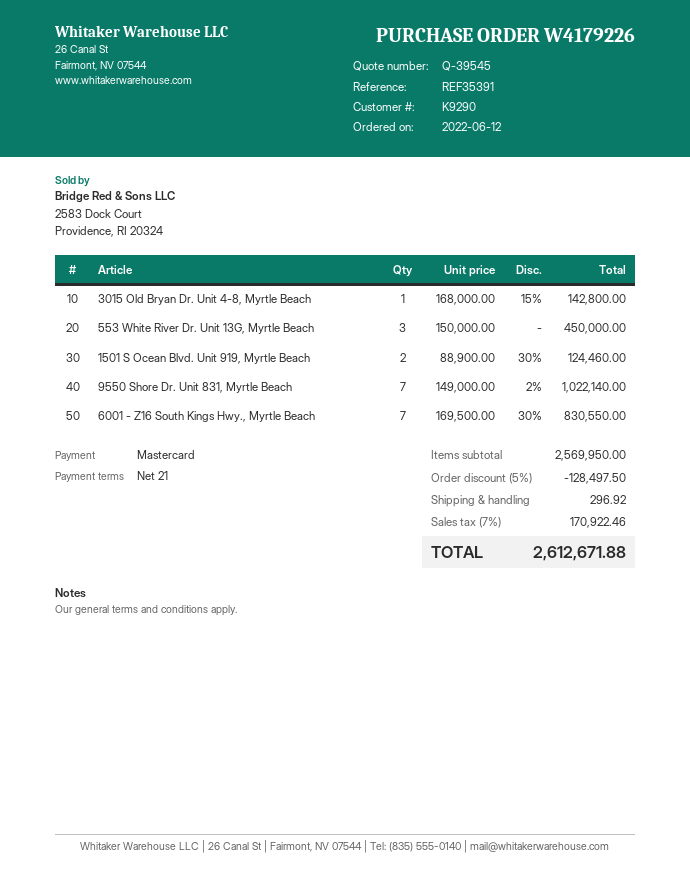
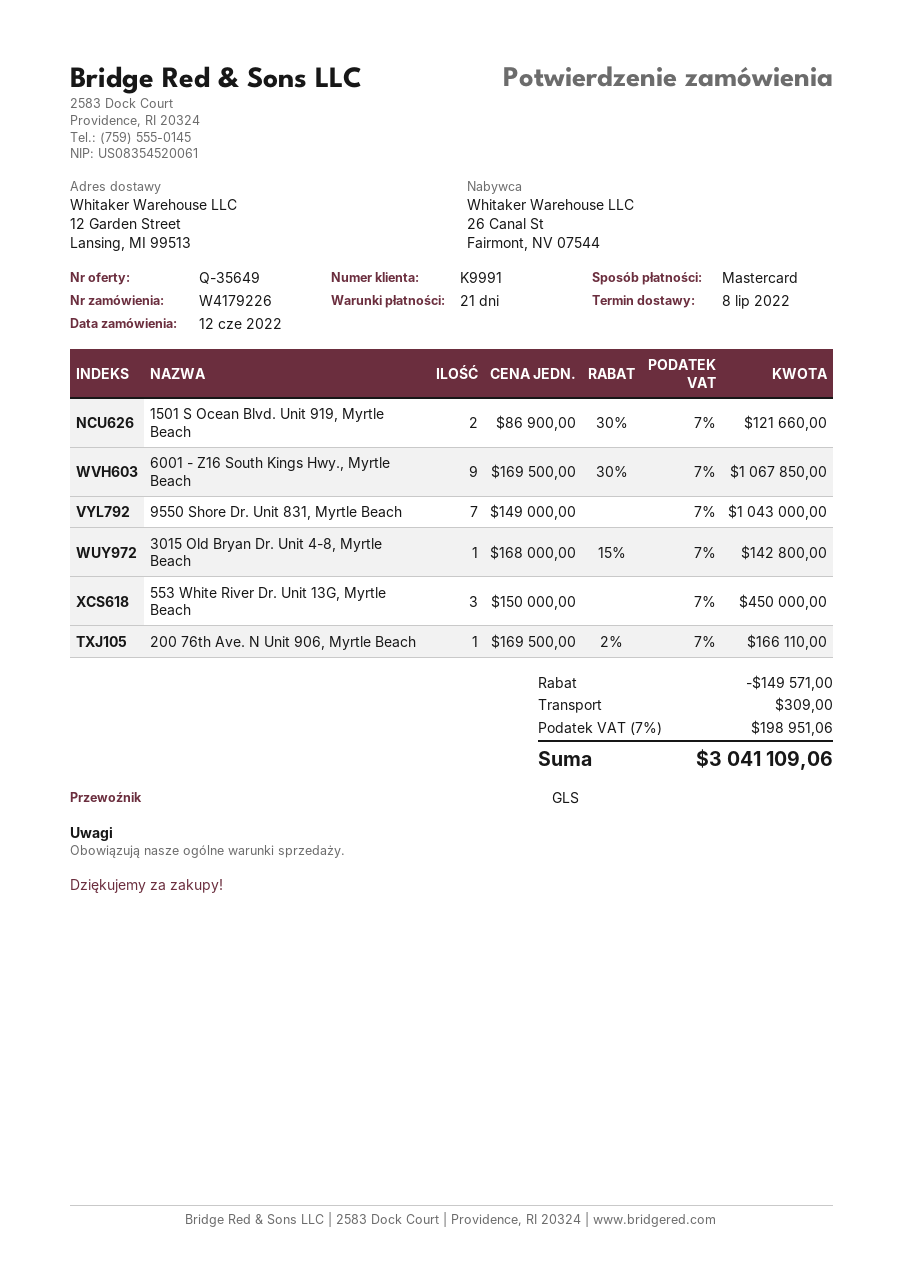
quote number: Q-39545 -> Q-35649
customer number: K9290 -> K9991
1501 S Ocean Blvd. Unit 919, Myrtle Beach: 2 x 88900.00 - 30% = 124460.00 -> 2 x 86900.00 - 30% = 121660.00
9550 Shore Dr. Unit 831, Myrtle Beach: 7 x 149000.00 - 2% = 1022140.00 -> 7 x 149000.00 = 1043000.00
6001 - Z16 South Kings Hwy., Myrtle Beach: 7 x 169500.00 - 30% = 830550.00 -> 9 x 169500.00 - 30% = 1067850.00
200 76th Ave. N Unit 906, Myrtle Beach: none -> 1 x 169500.00 - 2% = 166110.00
discount: 128497.50 -> 149571.00
shipping: 296.92 -> 309.00
tax: 7% = 170922.46 -> 7% = 198951.06
total: 2612671.88 -> 3041109.06

